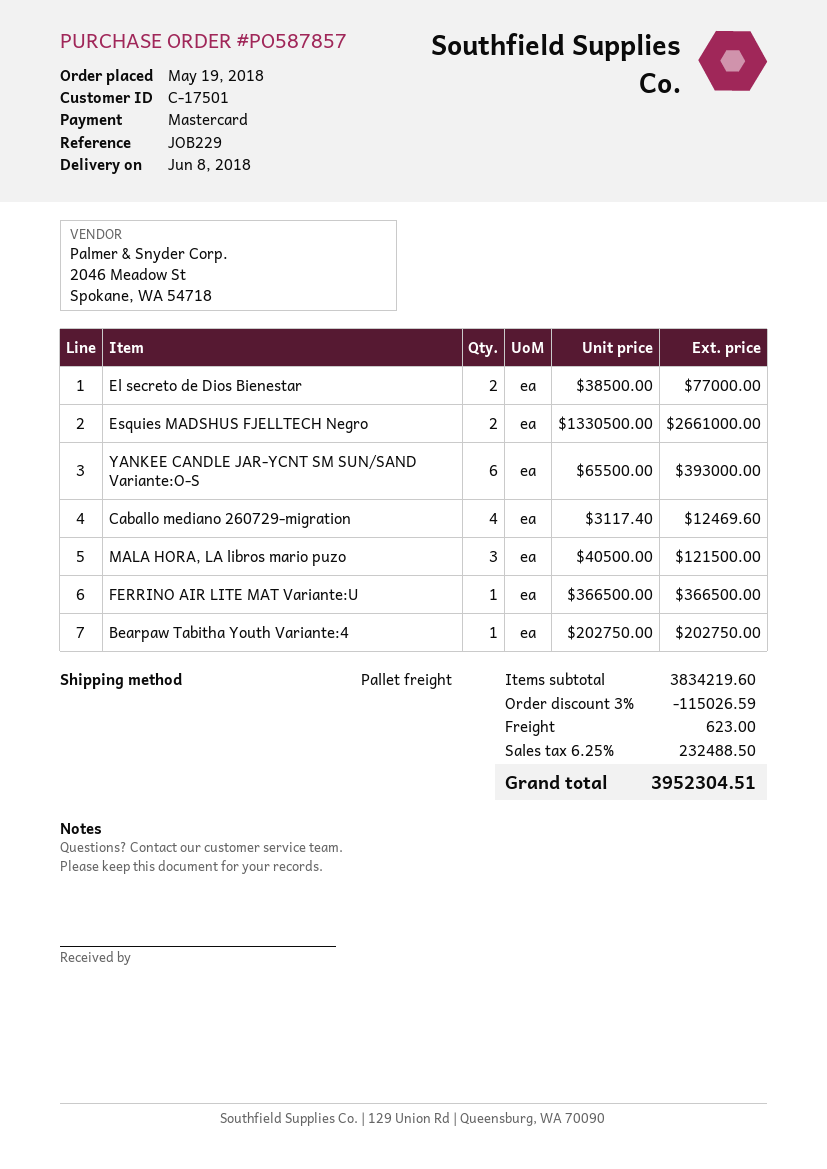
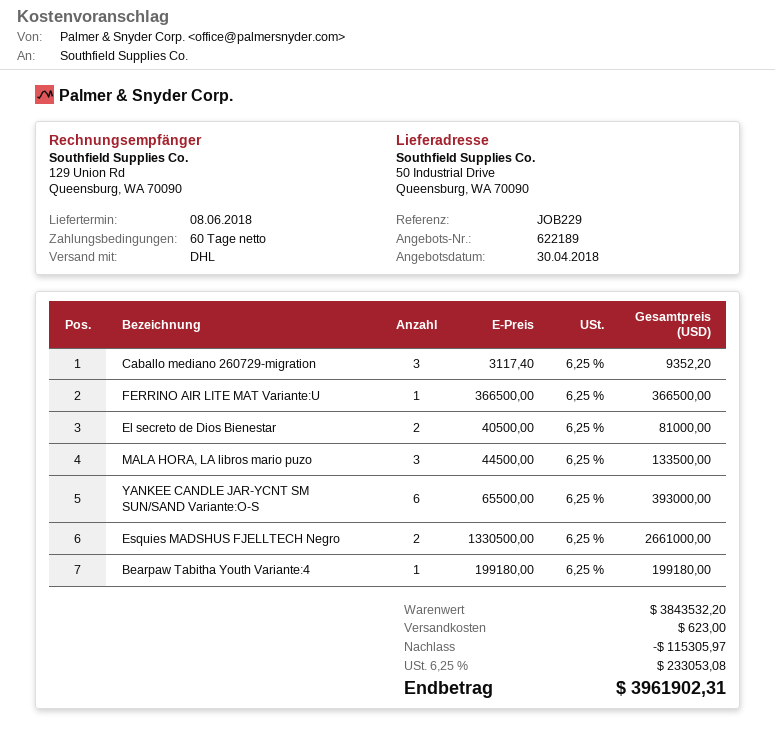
shipping method: pallet freight -> DHL
El secreto de Dios Bienestar: 2 x 38500.00 = 77000.00 -> 2 x 40500.00 = 81000.00
Caballo mediano 260729-migration: 4 x 3117.40 = 12469.60 -> 3 x 3117.40 = 9352.20
MALA HORA, LA libros mario puzo: 3 x 40500.00 = 121500.00 -> 3 x 44500.00 = 133500.00
Bearpaw Tabitha Youth Variante:4: 1 x 202750.00 = 202750.00 -> 1 x 199180.00 = 199180.00
subtotal: 3834219.60 -> 3843532.20
discount: 115026.59 -> 115305.97
tax: 6.25% = 232488.50 -> 6.25% = 233053.08
total: 3952304.51 -> 3961902.31

